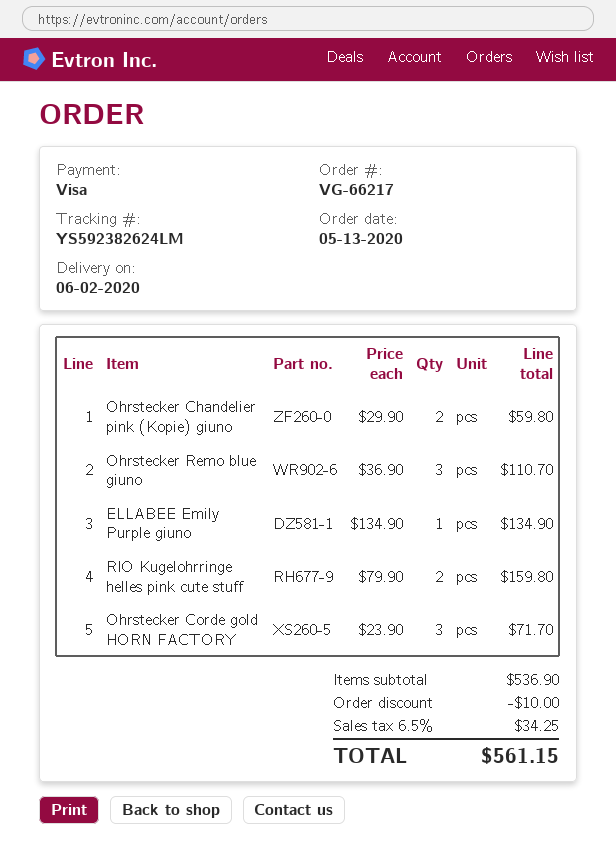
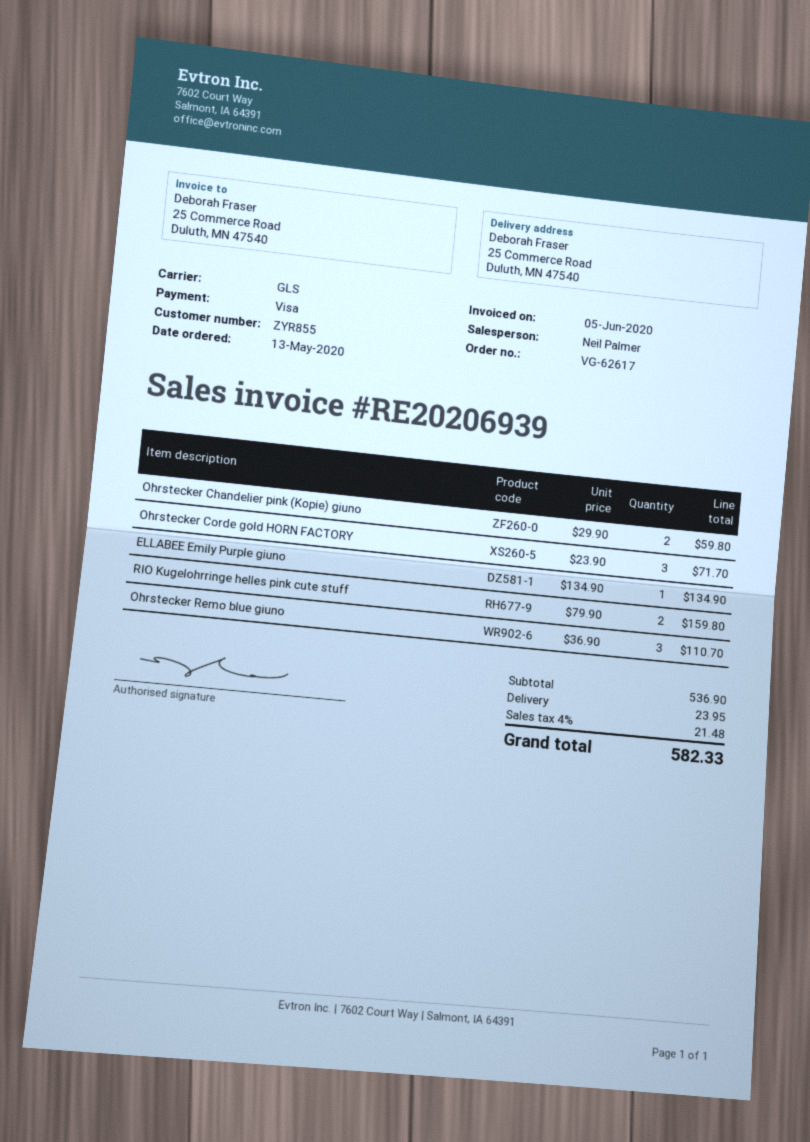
order number: VG-66217 -> VG-62617
discount: 10.00 -> none
shipping: none -> 23.95
tax: 6.5% = 34.25 -> 4% = 21.48
total: 561.15 -> 582.33

